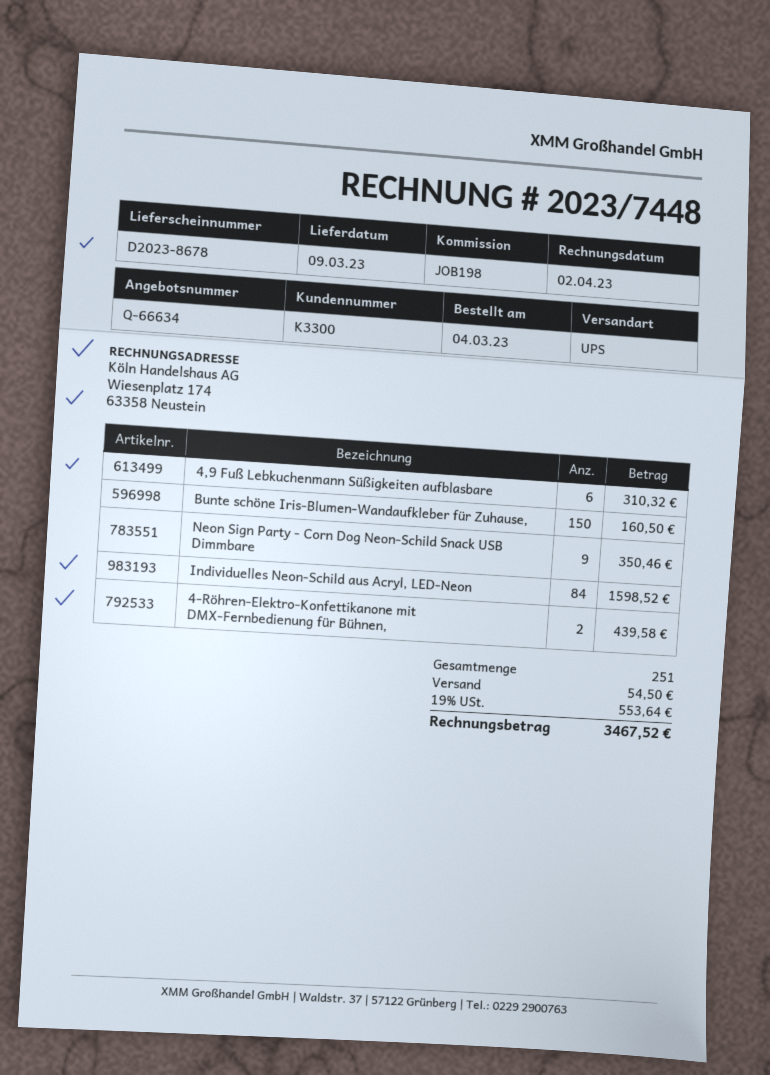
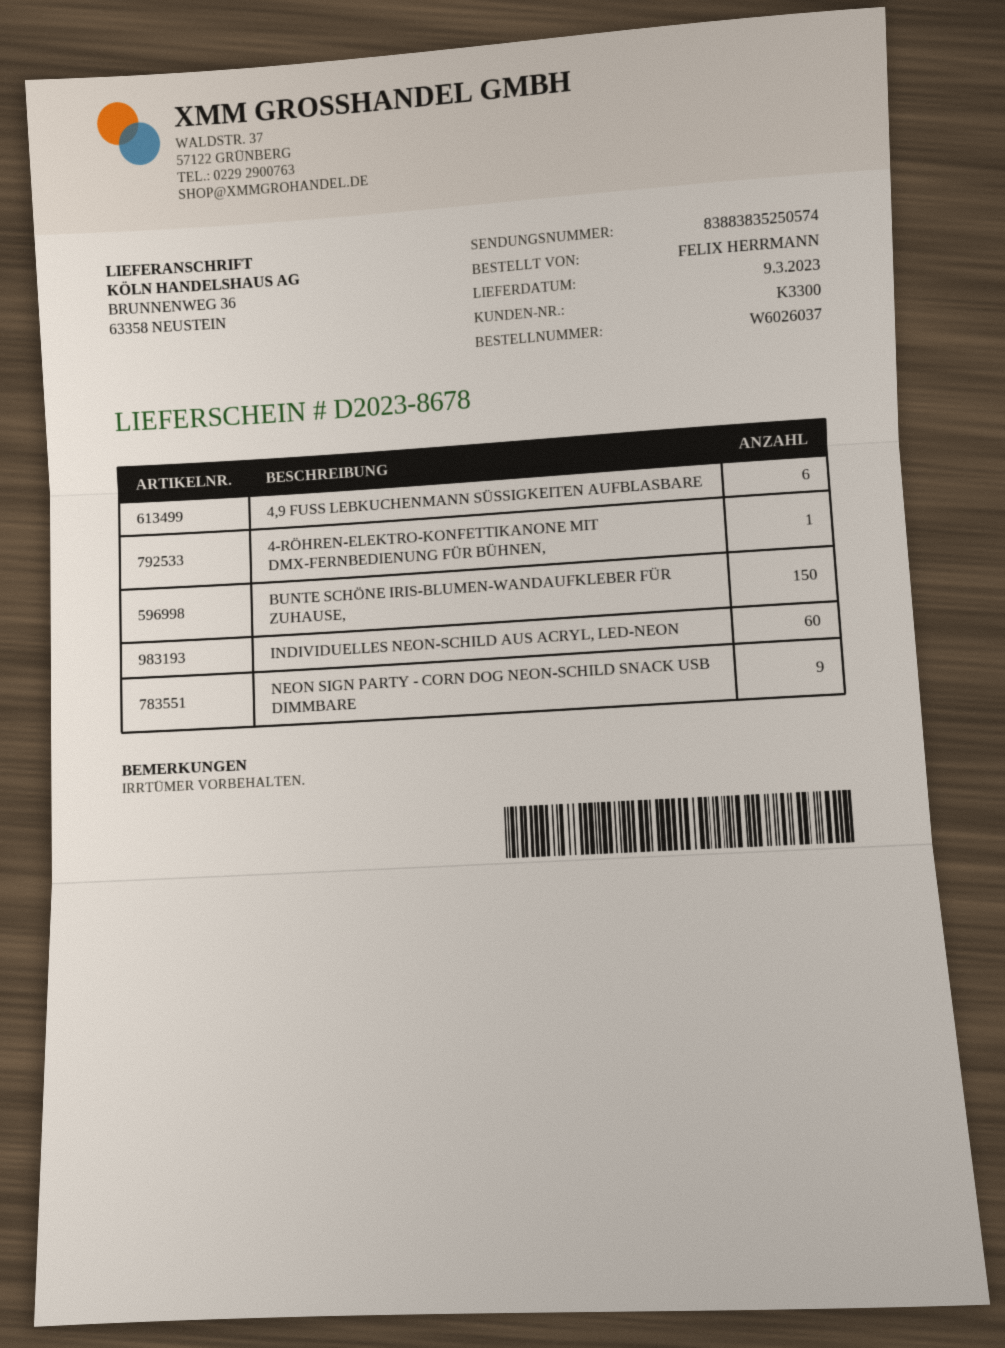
Individuelles Neon-Schild aus Acryl, LED-Neon: 84 -> 60
4-Röhren-Elektro-Konfettikanone mit DMX-Fernbedienung für Bühnen,: 2 -> 1

